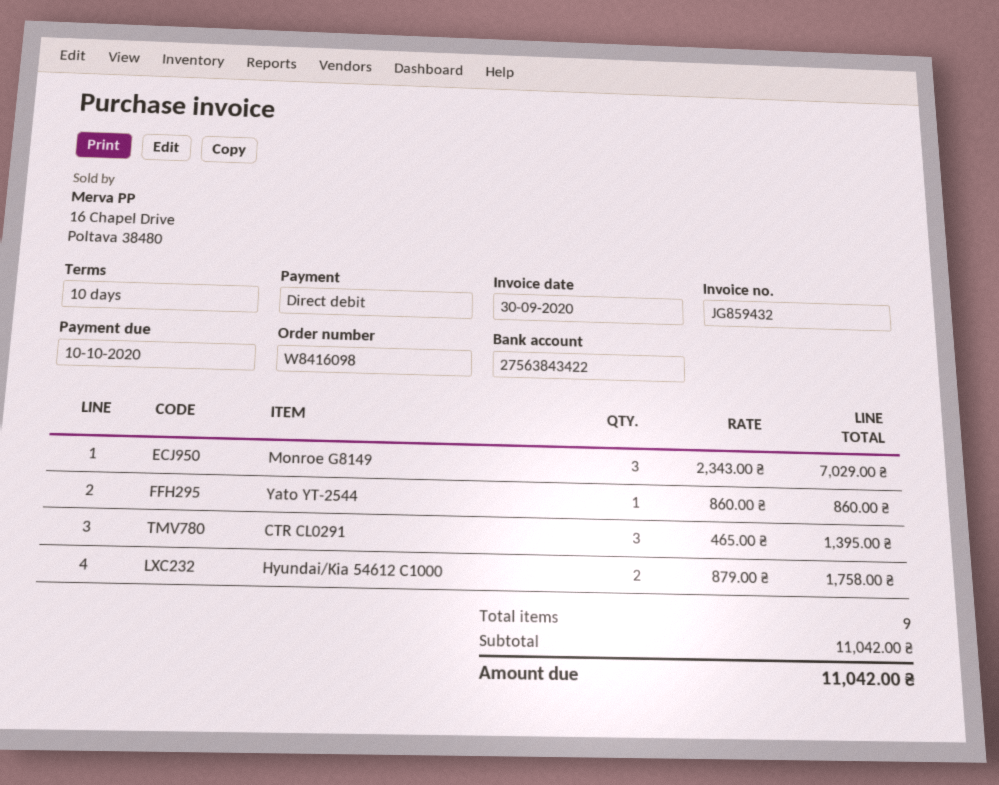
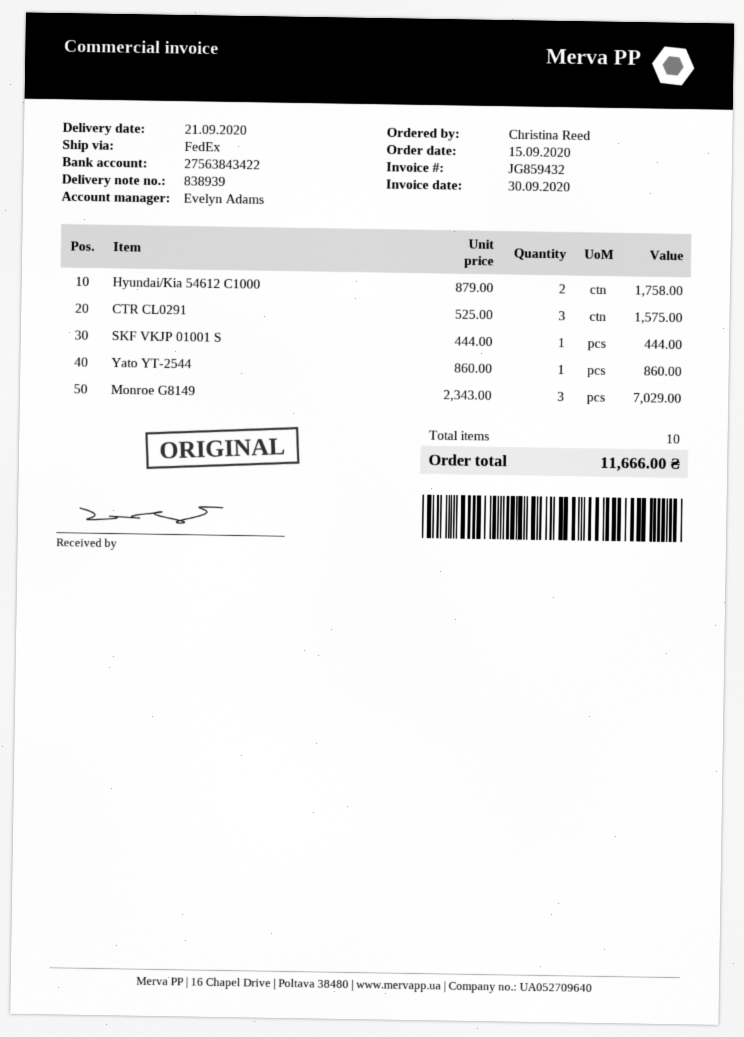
CTR CL0291: 3 x 465.00 = 1395.00 -> 3 x 525.00 = 1575.00
SKF VKJP 01001 S: none -> 1 x 444.00 = 444.00
total quantity: 9 -> 10
total: 11042.00 -> 11666.00

